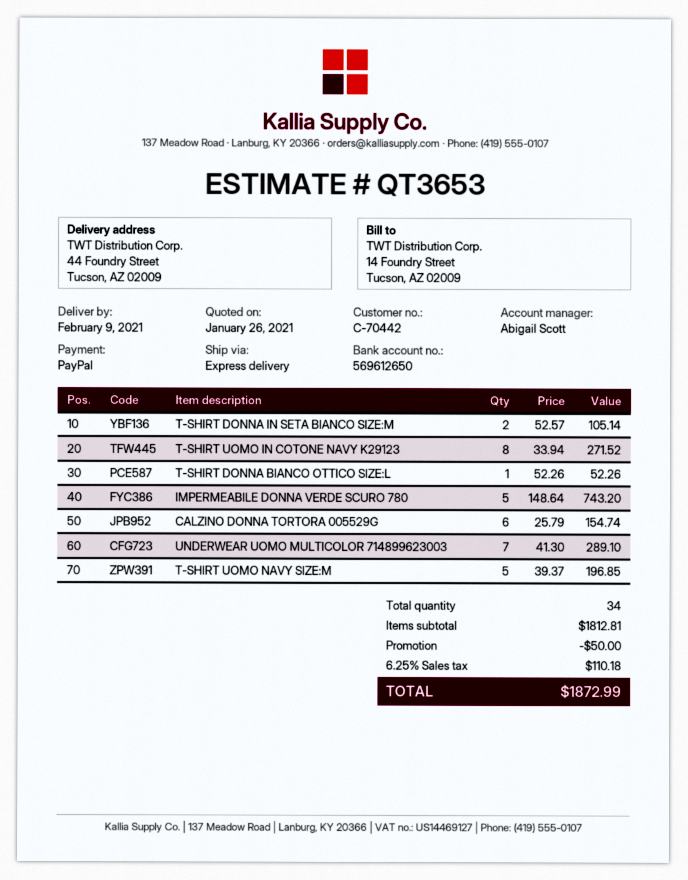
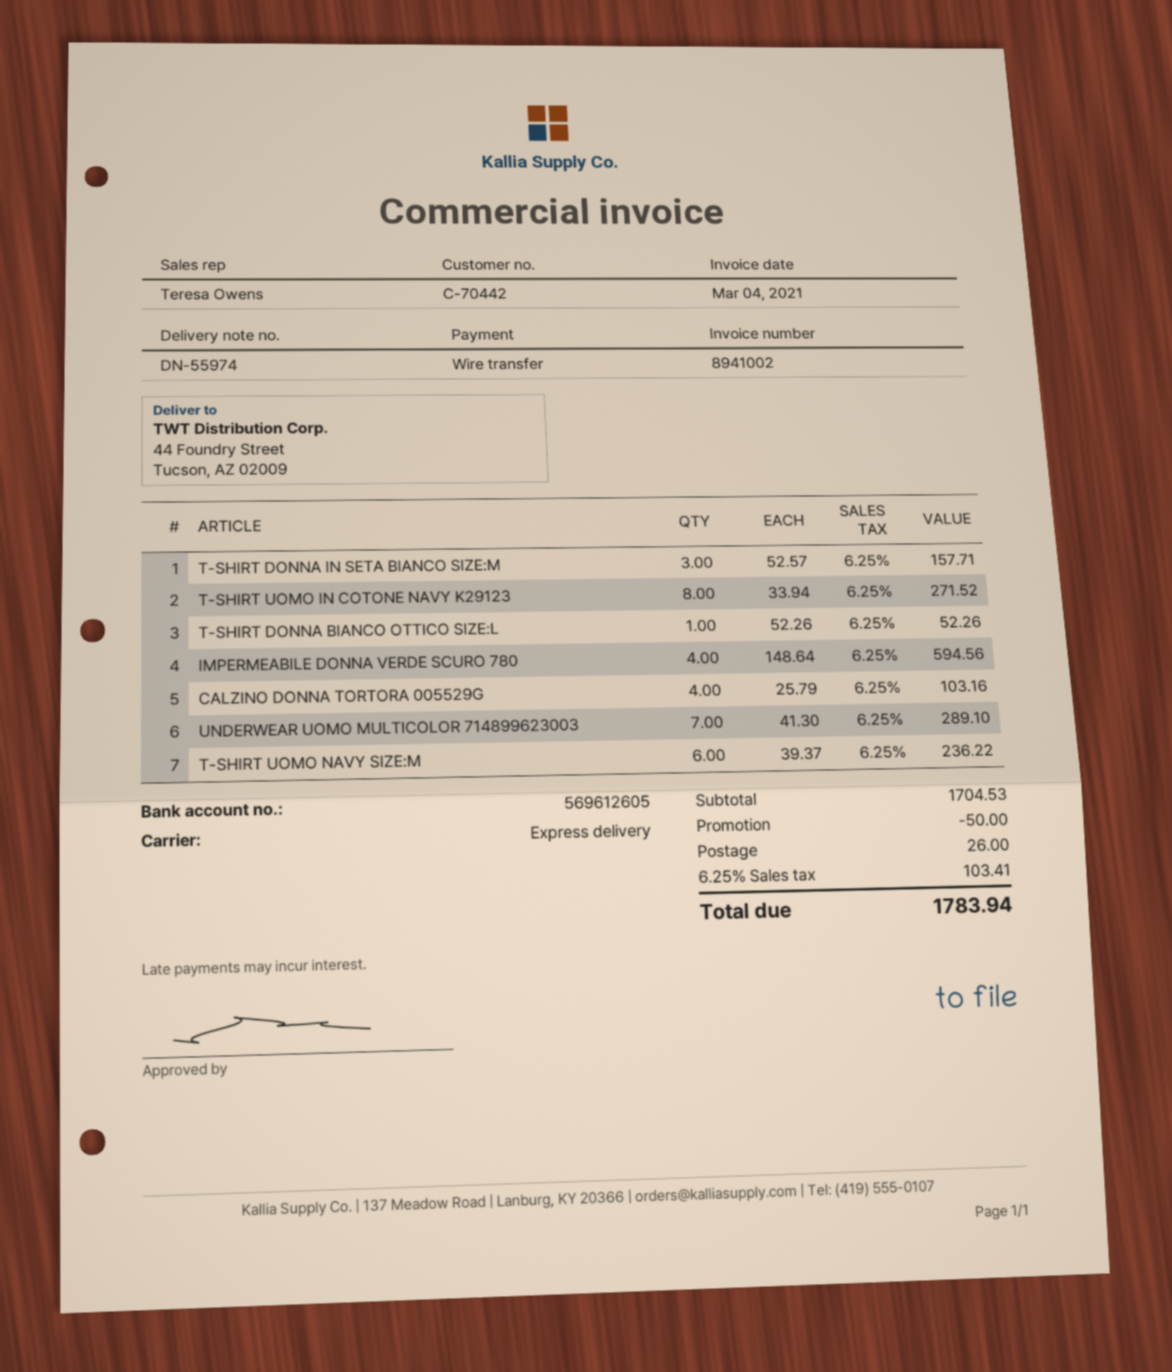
sales rep: Abigail Scott -> Teresa Owens
payment method: PayPal -> bank transfer
bank account: 569612650 -> 569612605
T-SHIRT DONNA IN SETA BIANCO SIZE:M: 2 x 52.57 = 105.14 -> 3 x 52.57 = 157.71
IMPERMEABILE DONNA VERDE SCURO 780: 5 x 148.64 = 743.20 -> 4 x 148.64 = 594.56
CALZINO DONNA TORTORA 005529G: 6 x 25.79 = 154.74 -> 4 x 25.79 = 103.16
T-SHIRT UOMO NAVY SIZE:M: 5 x 39.37 = 196.85 -> 6 x 39.37 = 236.22
subtotal: 1812.81 -> 1704.53
shipping: none -> 26.00
tax: 6.25% = 110.18 -> 6.25% = 103.41
total: 1872.99 -> 1783.94

